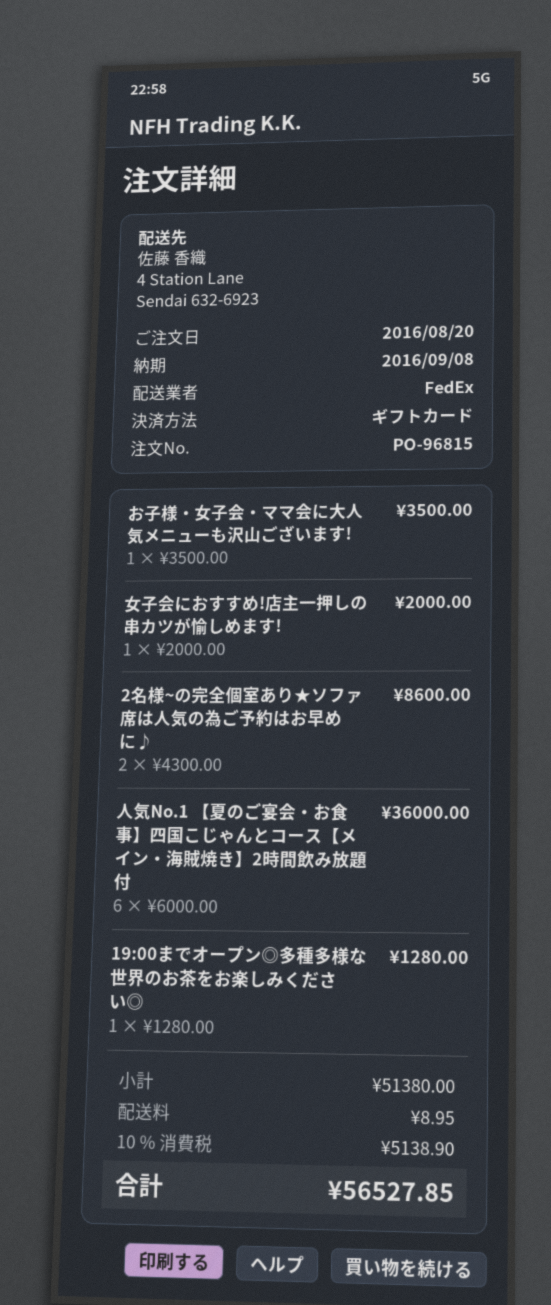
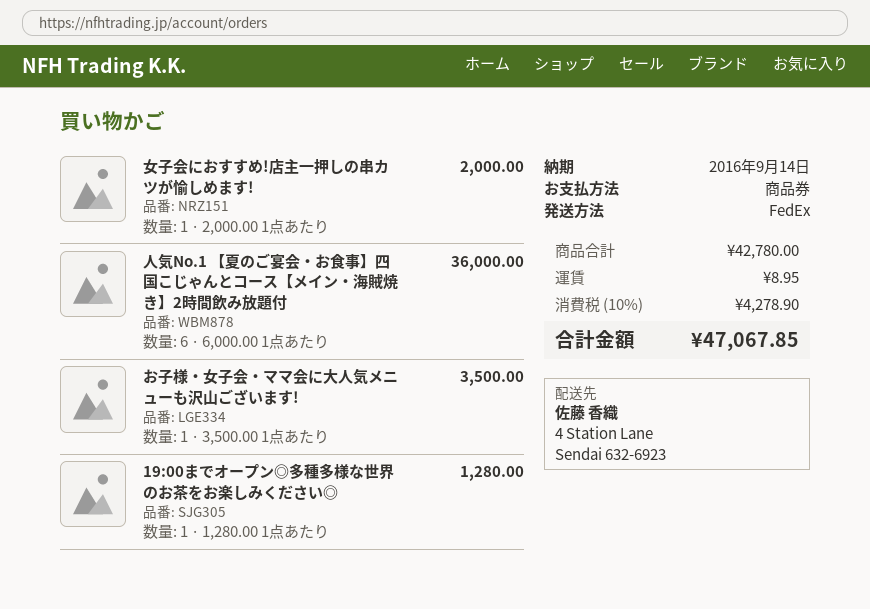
delivery date: 2016-09-08 -> 2016-09-14
2名様~の完全個室あり★ソファ席は人気の為ご予約はお早めに♪: 2 x 4300.00 = 8600.00 -> none
subtotal: 51380.00 -> 42780.00
tax: 10% = 5138.90 -> 10% = 4278.90
total: 56527.85 -> 47067.85

